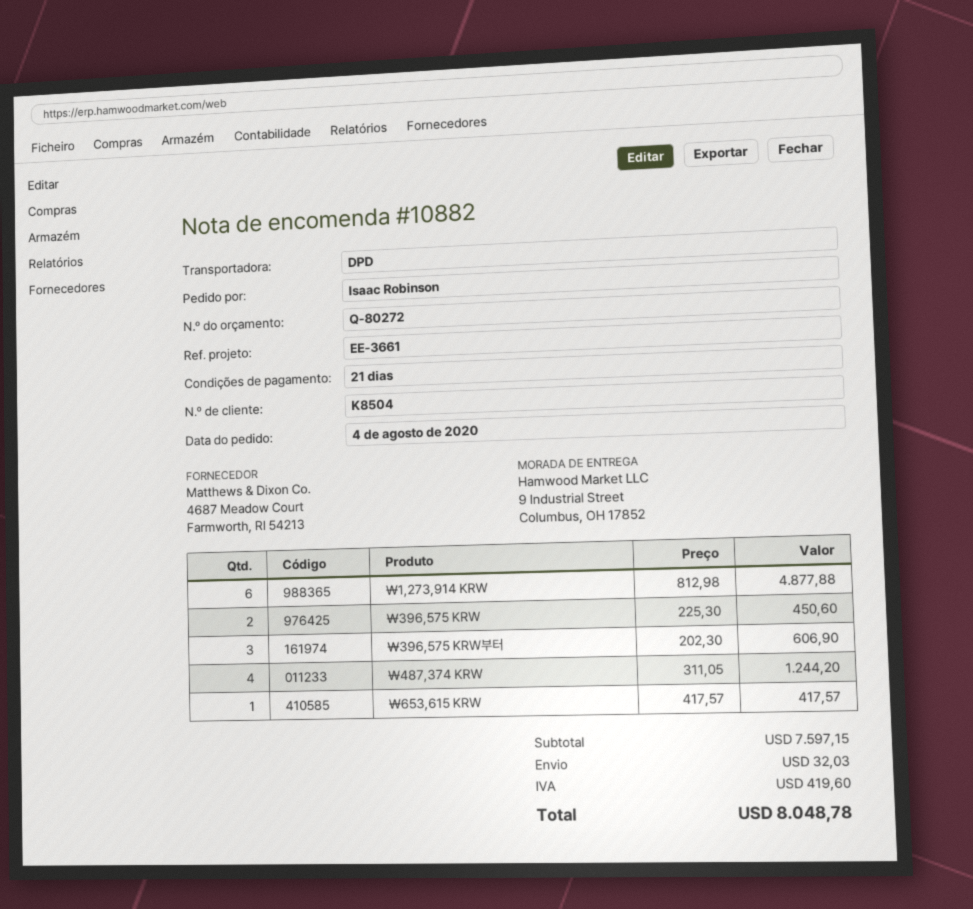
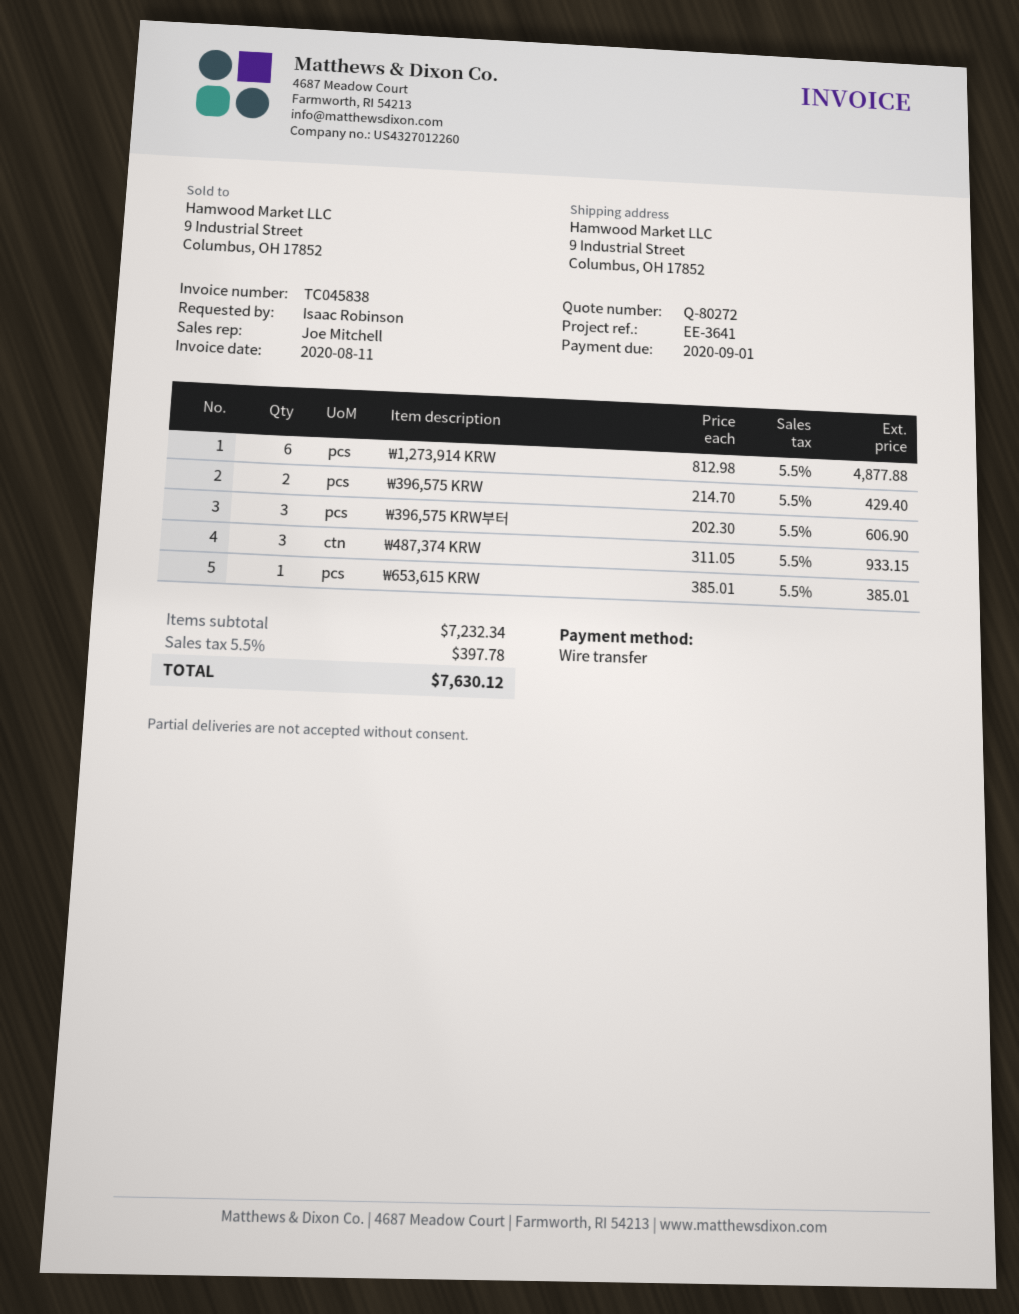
reference: EE-3661 -> EE-3641
₩396,575 KRW: 2 x 225.30 = 450.60 -> 2 x 214.70 = 429.40
₩487,374 KRW: 4 x 311.05 = 1244.20 -> 3 x 311.05 = 933.15
₩653,615 KRW: 1 x 417.57 = 417.57 -> 1 x 385.01 = 385.01
subtotal: 7597.15 -> 7232.34
shipping: 32.03 -> none
tax: 419.60 -> 397.78
total: 8048.78 -> 7630.12

